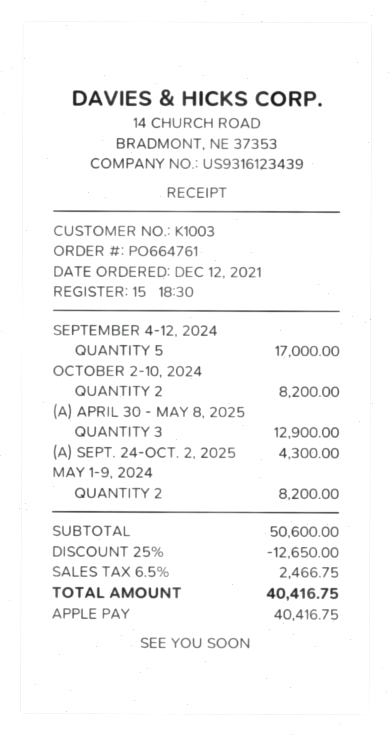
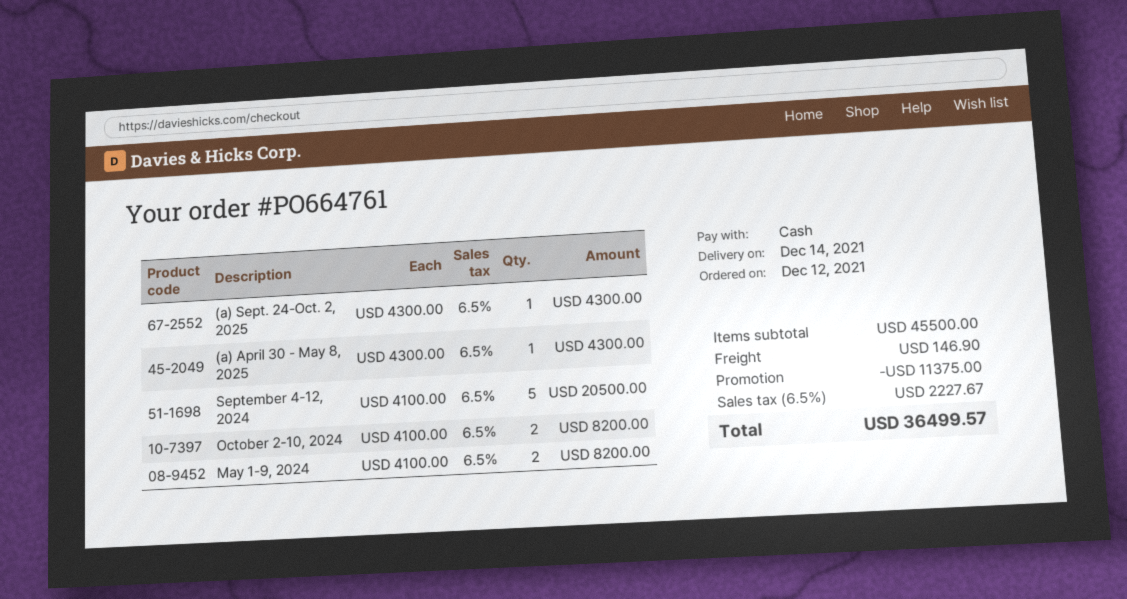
payment method: Apple Pay -> cash
SEPTEMBER 4-12, 2024: 5 for 17000.00 -> 5 for 20500.00
(A) APRIL 30 - MAY 8, 2025: 3 for 12900.00 -> 1 for 4300.00
subtotal: 50600.00 -> 45500.00
discount: 12650.00 -> 11375.00
shipping: none -> 146.90
tax: 6.5% = 2466.75 -> 6.5% = 2227.67
total: 40416.75 -> 36499.57

